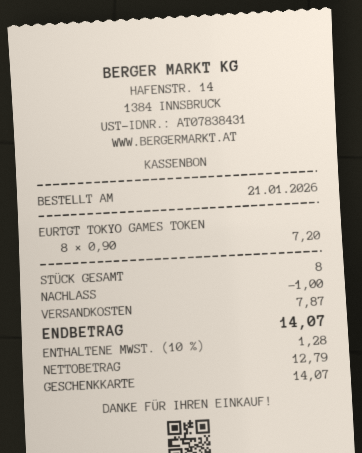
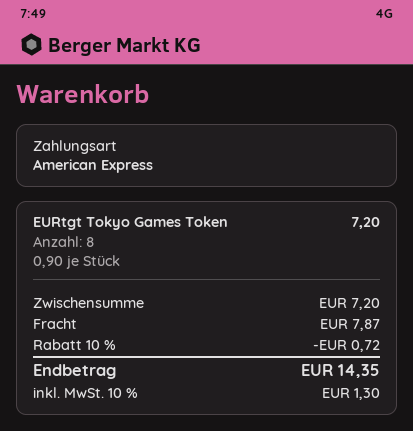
payment method: gift card -> American Express
discount: 1.00 -> 0.72
tax: 10% = 1.28 -> 10% = 1.30
total: 14.07 -> 14.35

